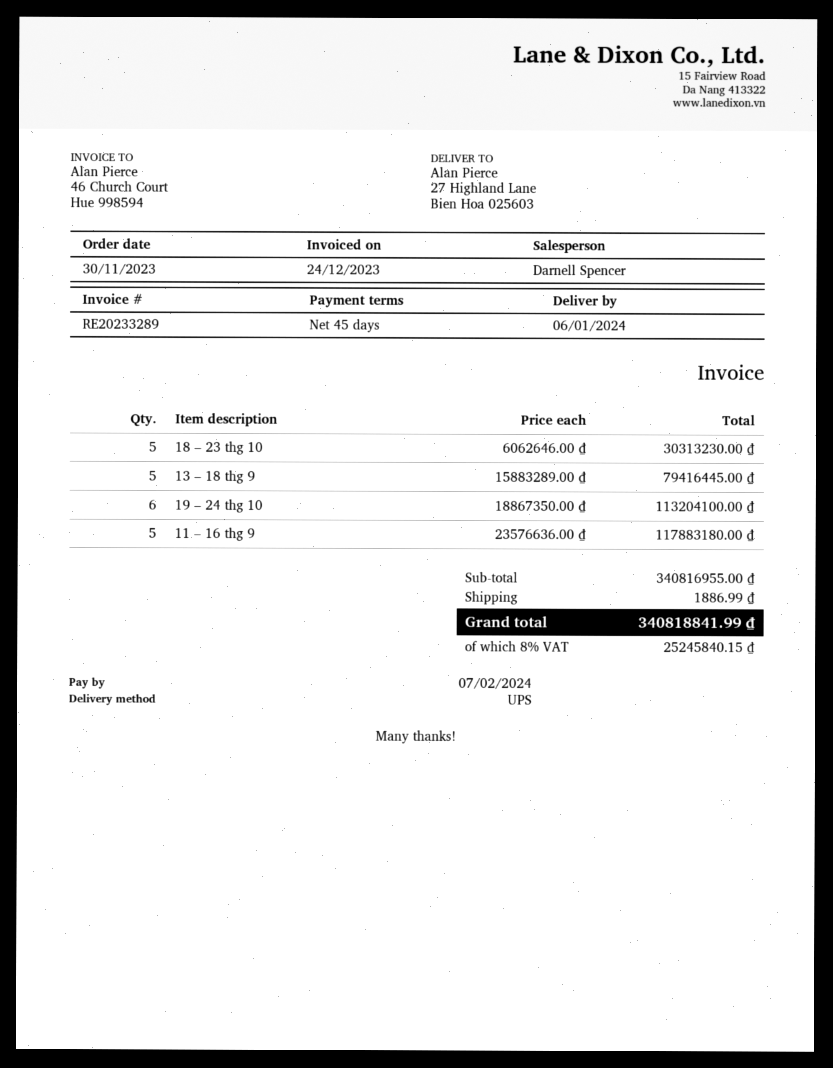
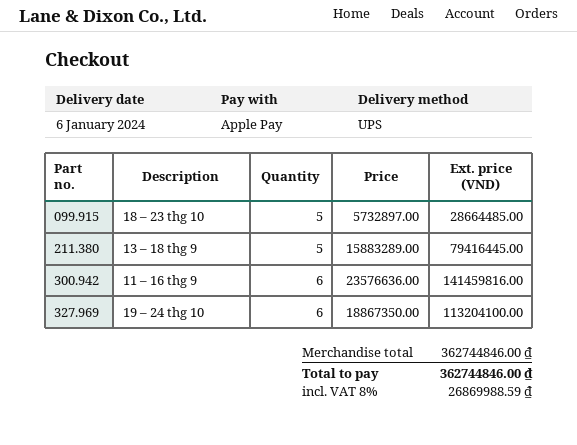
18 – 23 thg 10: 5 x 6062646.00 = 30313230.00 -> 5 x 5732897.00 = 28664485.00
11 – 16 thg 9: 5 x 23576636.00 = 117883180.00 -> 6 x 23576636.00 = 141459816.00
subtotal: 340816955.00 -> 362744846.00
shipping: 1886.99 -> none
tax: 8% = 25245840.15 -> 8% = 26869988.59
total: 340818841.99 -> 362744846.00

